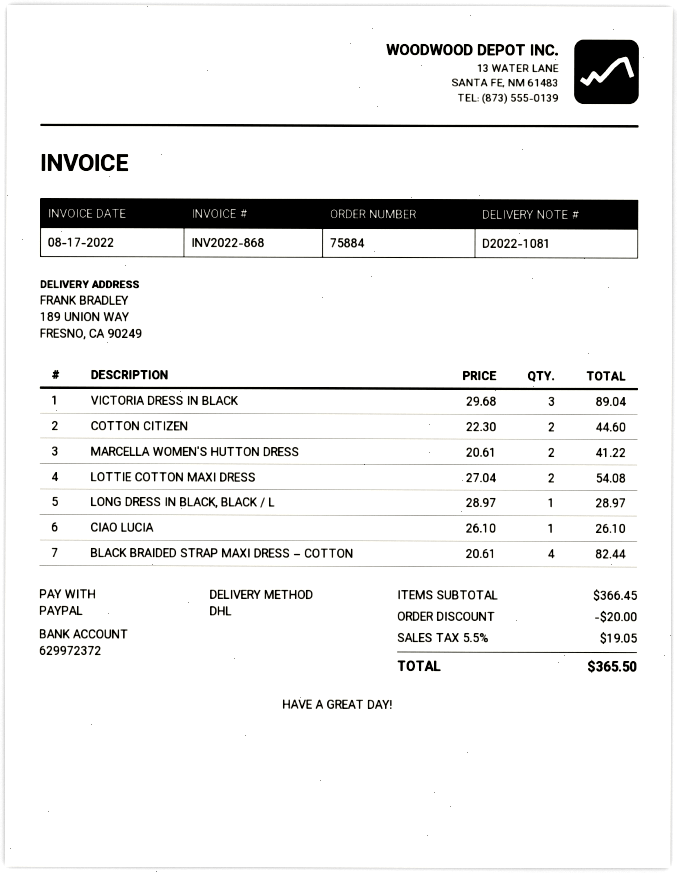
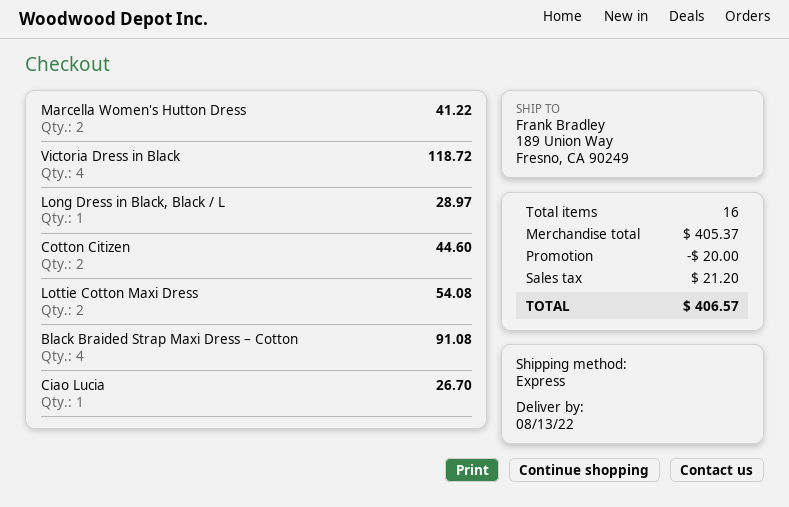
shipping method: DHL -> express
VICTORIA DRESS IN BLACK: 3 for 89.04 -> 4 for 118.72
CIAO LUCIA: 1 for 26.10 -> 1 for 26.70
BLACK BRAIDED STRAP MAXI DRESS – COTTON: 4 for 82.44 -> 4 for 91.08
subtotal: 366.45 -> 405.37
tax: 19.05 -> 21.20
total: 365.50 -> 406.57

